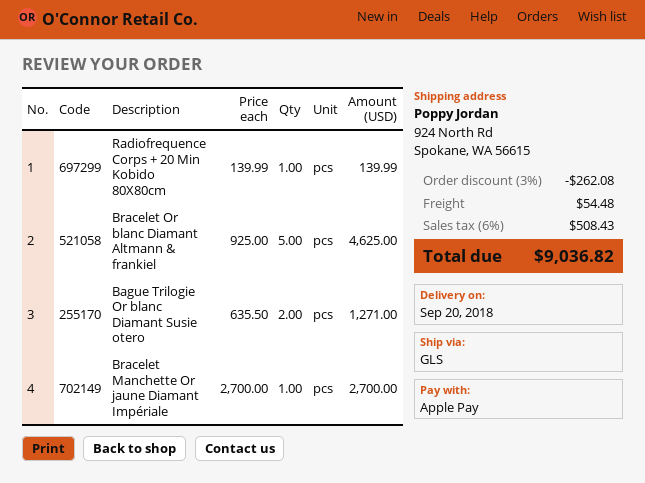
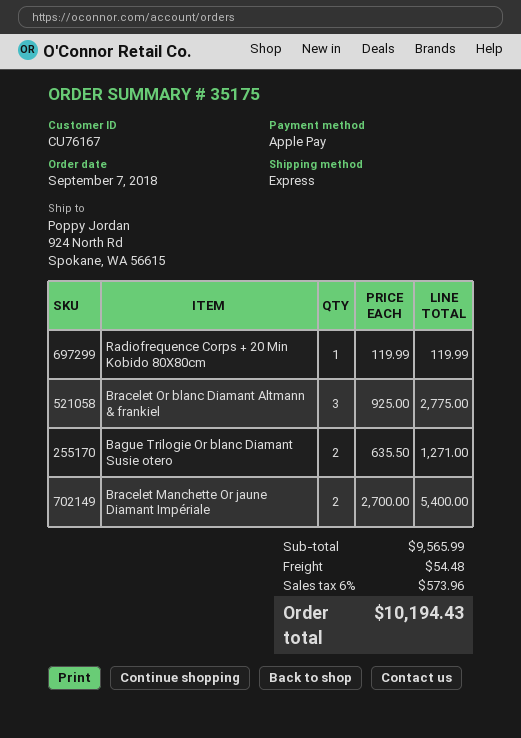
shipping method: GLS -> express
Radiofrequence Corps + 20 Min Kobido 80X80cm: 1 x 139.99 = 139.99 -> 1 x 119.99 = 119.99
Bracelet Or blanc Diamant Altmann & frankiel: 5 x 925.00 = 4625.00 -> 3 x 925.00 = 2775.00
Bracelet Manchette Or jaune Diamant Impériale: 1 x 2700.00 = 2700.00 -> 2 x 2700.00 = 5400.00
discount: 3% = 262.08 -> none
tax: 6% = 508.43 -> 6% = 573.96
total: 9036.82 -> 10194.43

